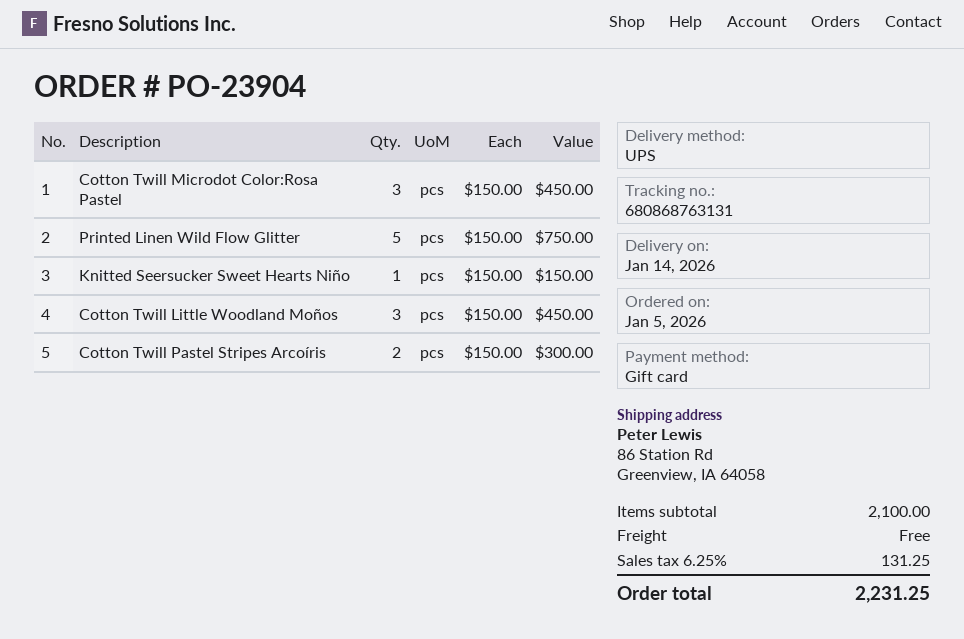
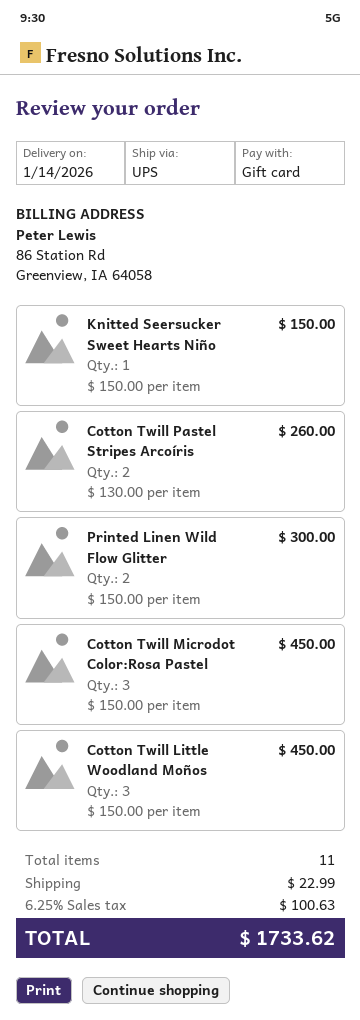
Printed Linen Wild Flow Glitter: 5 x 150.00 = 750.00 -> 2 x 150.00 = 300.00
Cotton Twill Pastel Stripes Arcoíris: 2 x 150.00 = 300.00 -> 2 x 130.00 = 260.00
shipping: 0.00 -> 22.99
tax: 6.25% = 131.25 -> 6.25% = 100.63
total: 2231.25 -> 1733.62

